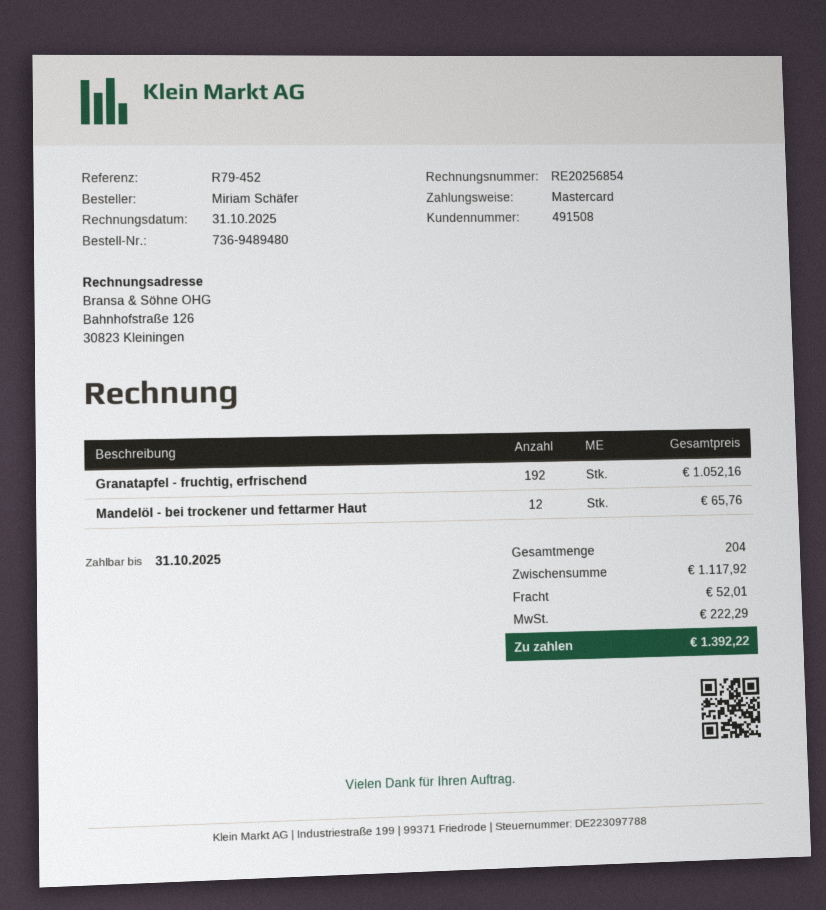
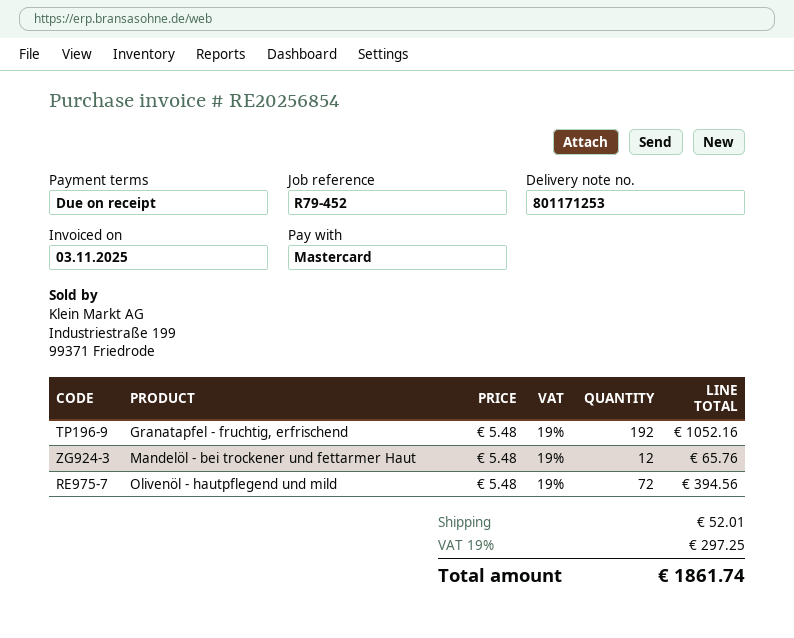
invoice date: 2025-10-31 -> 2025-11-03
Olivenöl - hautpflegend und mild: none -> 72 for 394.56
tax: 222.29 -> 297.25
total: 1392.22 -> 1861.74

